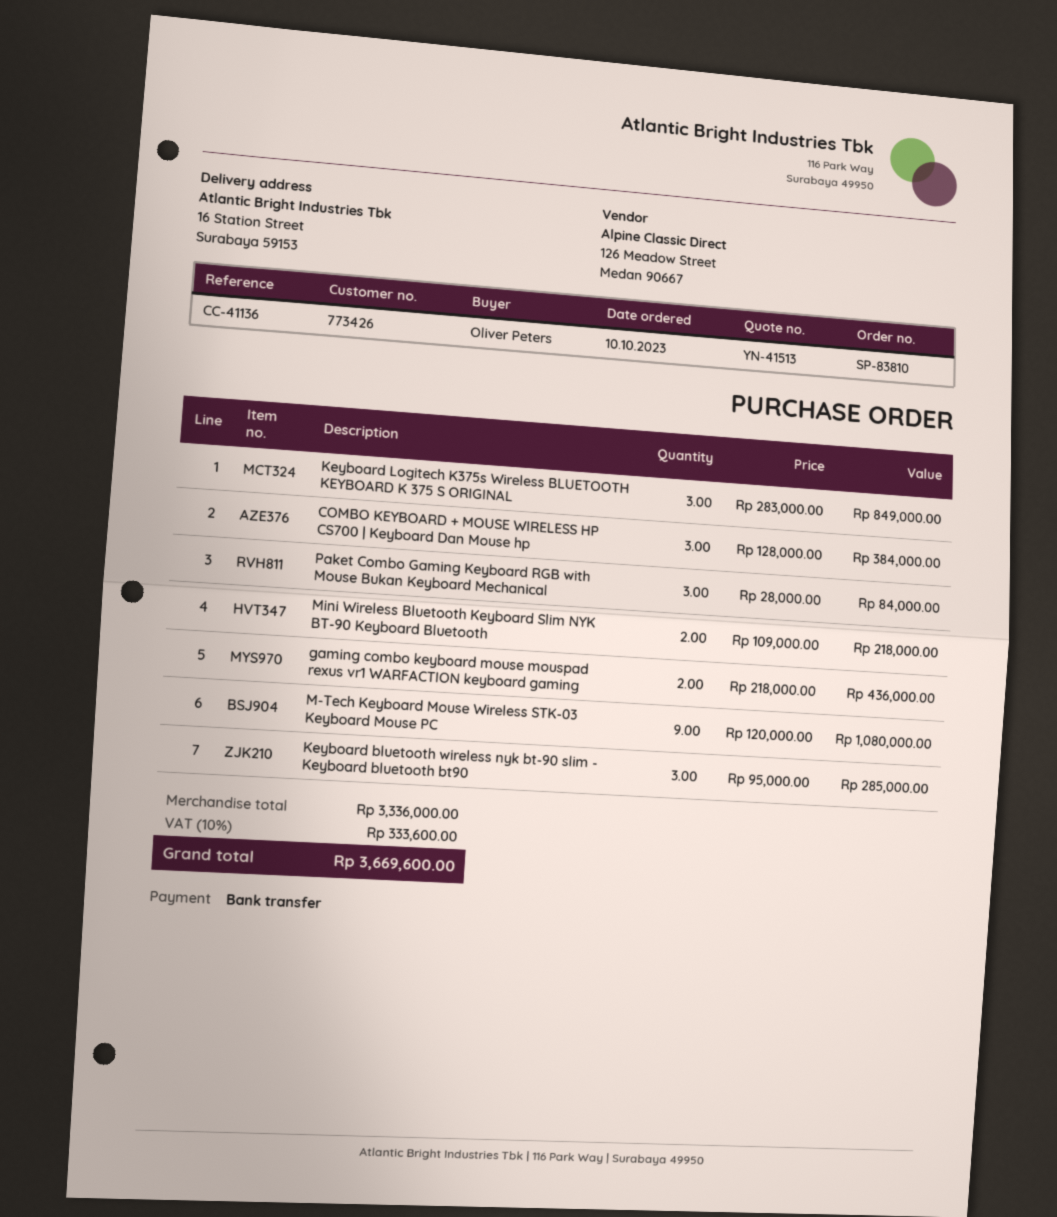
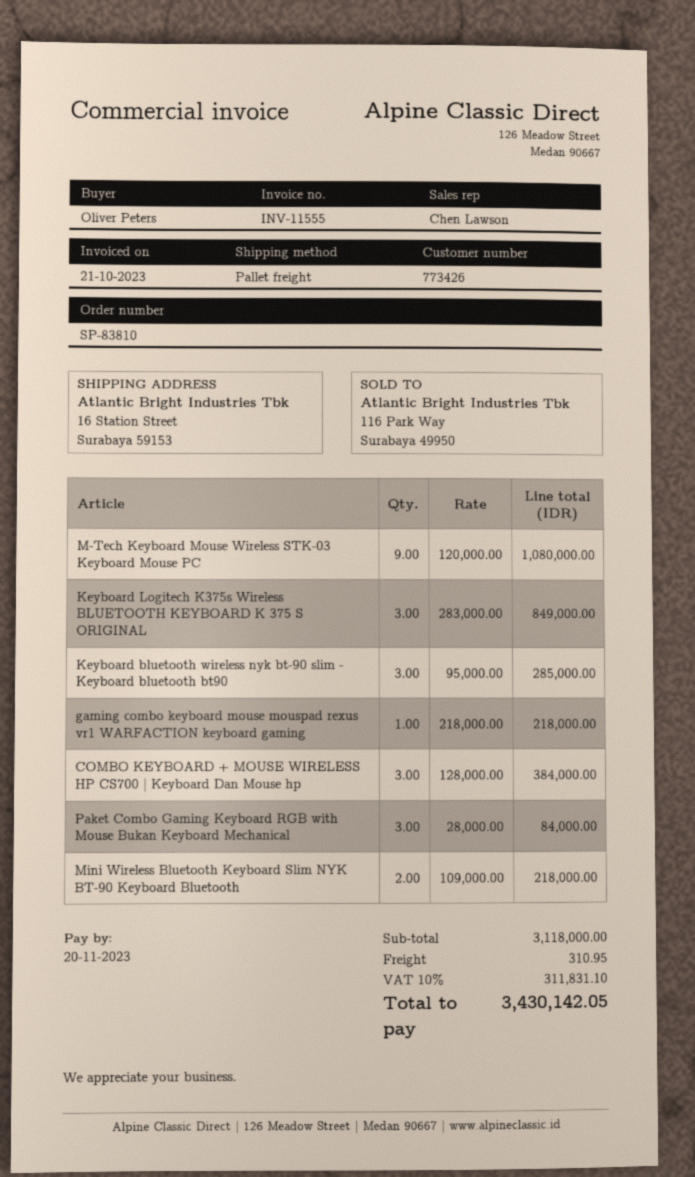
gaming combo keyboard mouse mouspad rexus vr1 WARFACTION keyboard gaming: 2 x 218000.00 = 436000.00 -> 1 x 218000.00 = 218000.00
subtotal: 3336000.00 -> 3118000.00
shipping: none -> 310.95
tax: 10% = 333600.00 -> 10% = 311831.10
total: 3669600.00 -> 3430142.05

